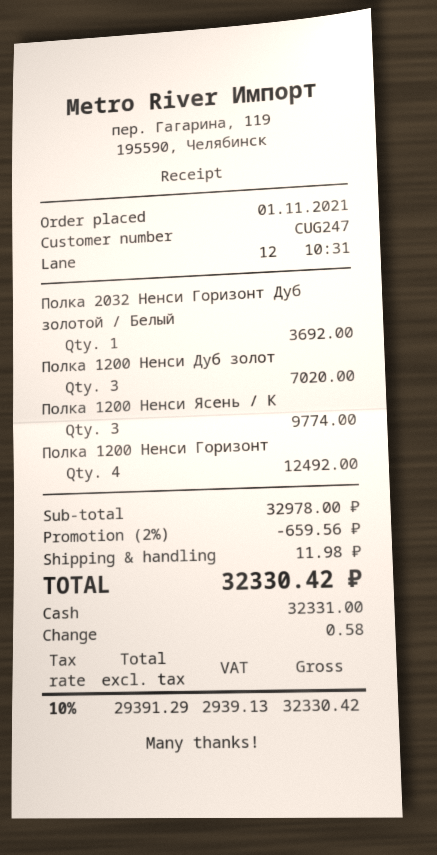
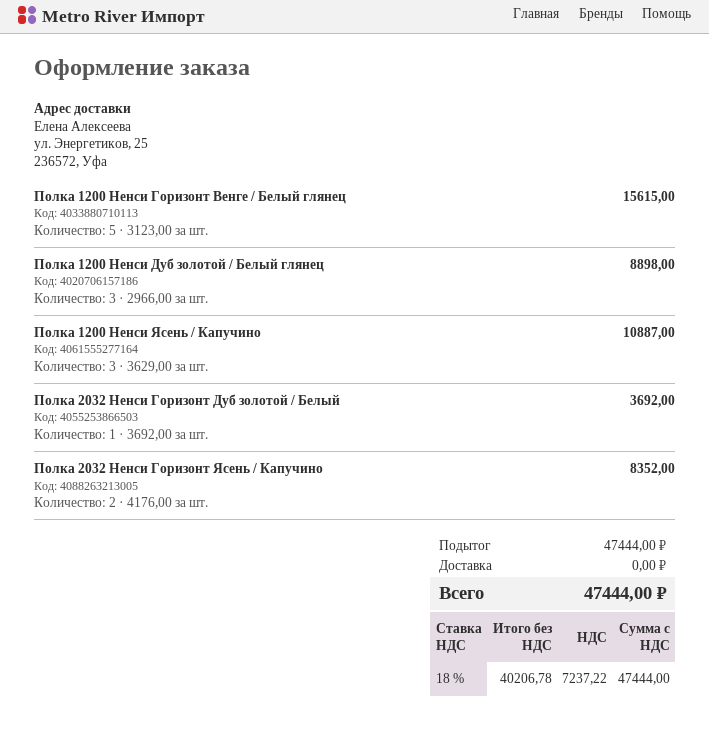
Полка 1200 Ненси Дуб золот: 3 for 7020.00 -> 3 for 8898.00
Полка 1200 Ненси Ясень / К: 3 for 9774.00 -> 3 for 10887.00
Полка 1200 Ненси Горизонт: 4 for 12492.00 -> 5 for 15615.00
Полка 2032 Ненси Горизонт Ясень / Капучино: none -> 2 for 8352.00
subtotal: 32978.00 -> 47444.00
discount: 2% = 659.56 -> none
shipping: 11.98 -> 0.00
net: 29391.29 -> 40206.78
tax: 10% = 2939.13 -> 18% = 7237.22
total: 32330.42 -> 47444.00

